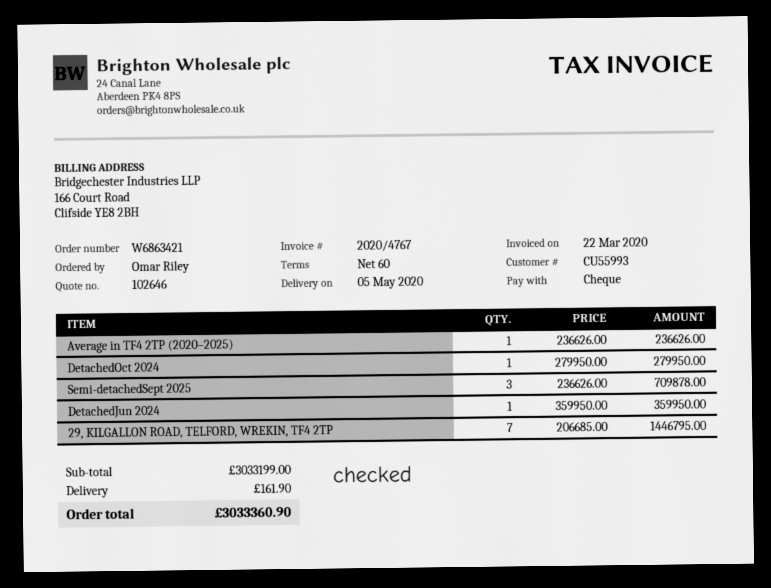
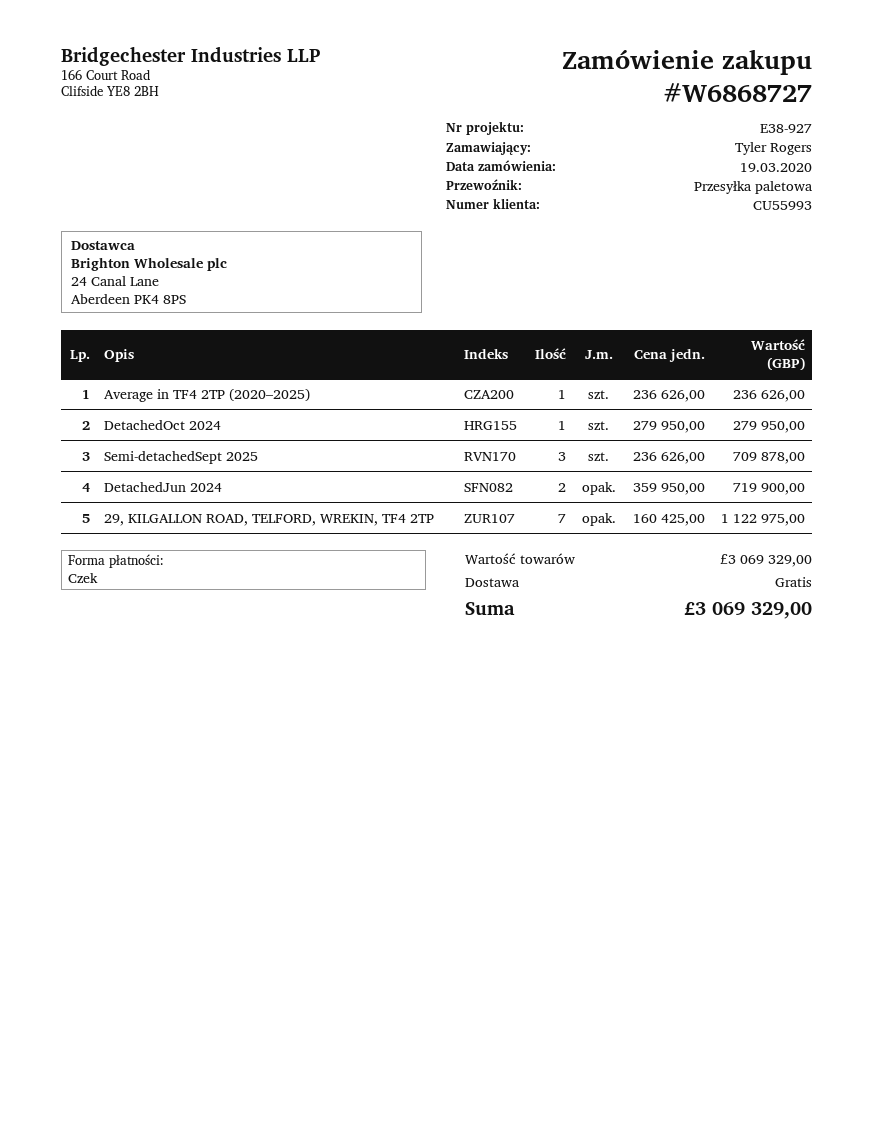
order number: W6863421 -> W6868727
ordered by: Omar Riley -> Tyler Rogers
DetachedJun 2024: 1 x 359950.00 = 359950.00 -> 2 x 359950.00 = 719900.00
29, KILGALLON ROAD, TELFORD, WREKIN, TF4 2TP: 7 x 206685.00 = 1446795.00 -> 7 x 160425.00 = 1122975.00
subtotal: 3033199.00 -> 3069329.00
shipping: 161.90 -> 0.00
total: 3033360.90 -> 3069329.00

